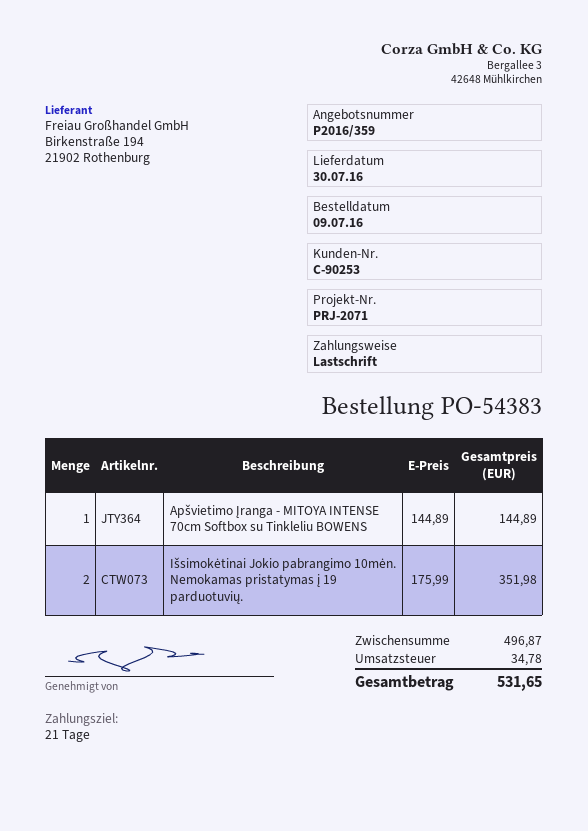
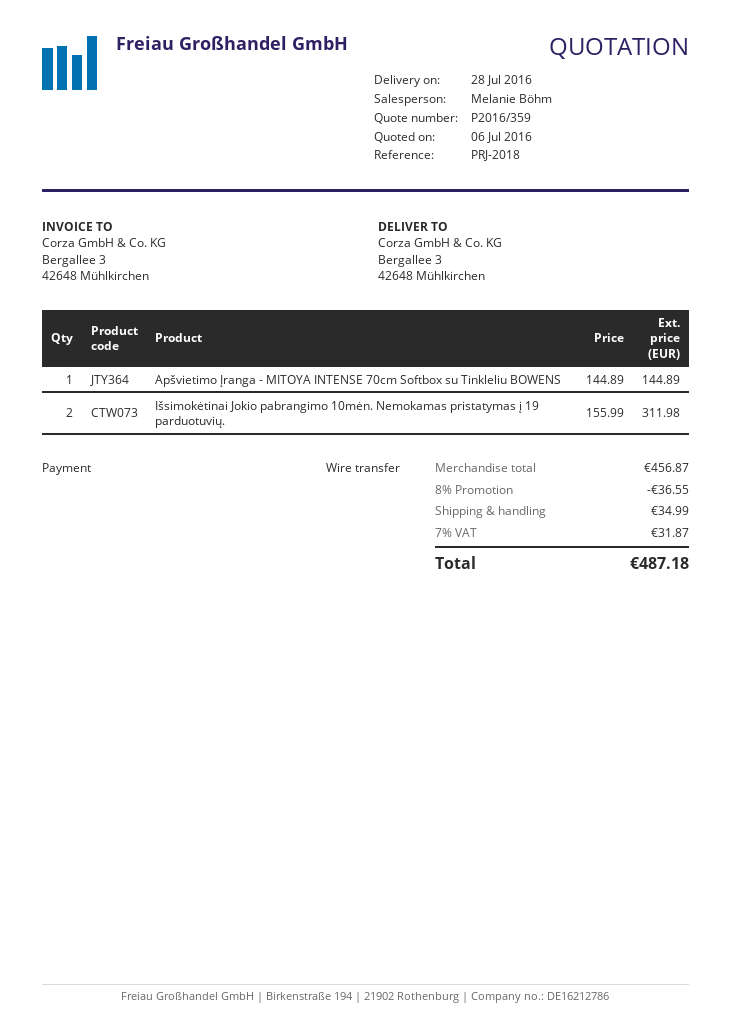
delivery date: 2016-07-30 -> 2016-07-28
reference: PRJ-2071 -> PRJ-2018
payment method: direct debit -> bank transfer
Išsimokėtinai Jokio pabrangimo 10mėn. Nemokamas pristatymas į 19 parduotuvių.: 2 x 175.99 = 351.98 -> 2 x 155.99 = 311.98
subtotal: 496.87 -> 456.87
discount: none -> 8% = 36.55
shipping: none -> 34.99
tax: 34.78 -> 31.87
total: 531.65 -> 487.18

